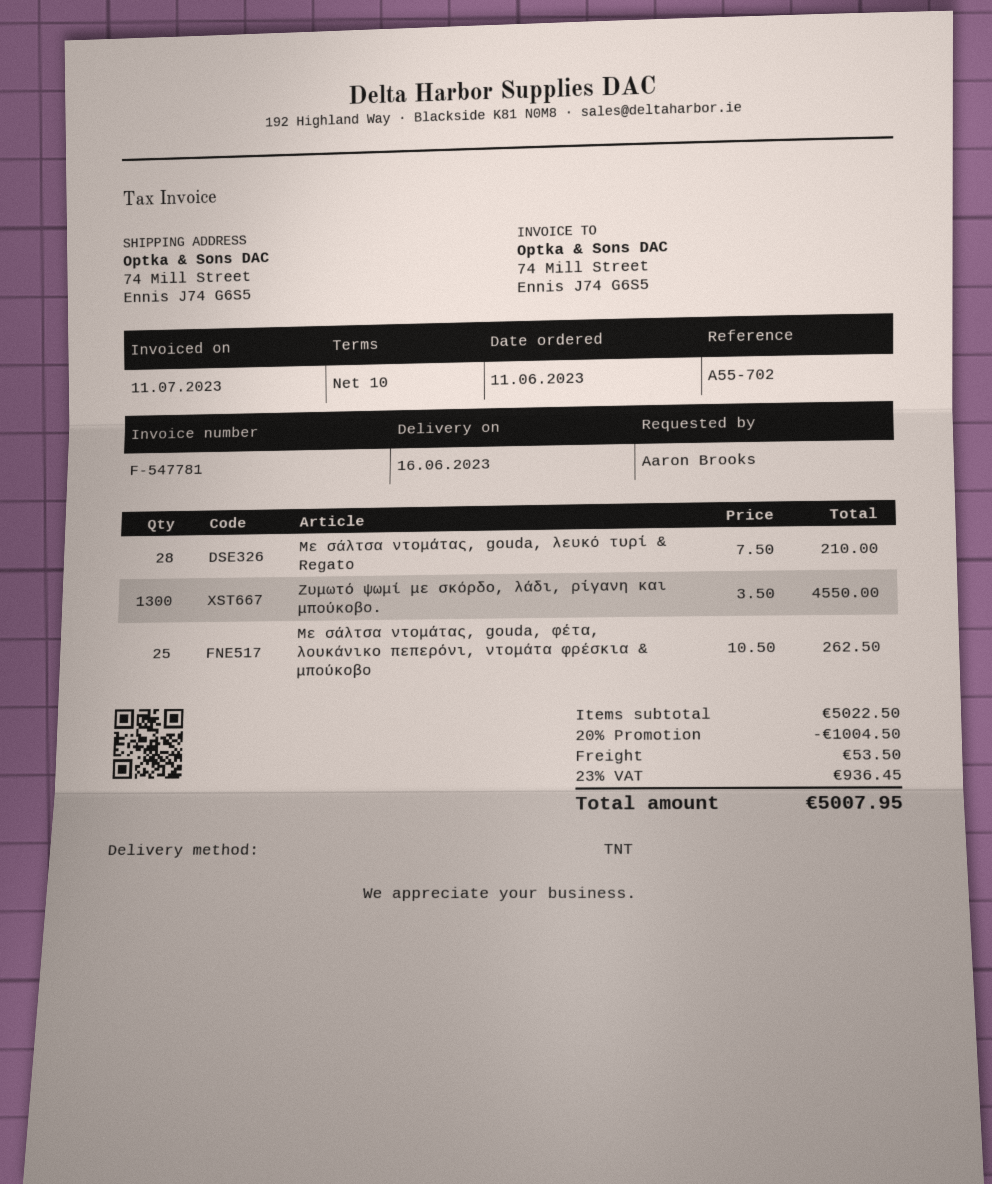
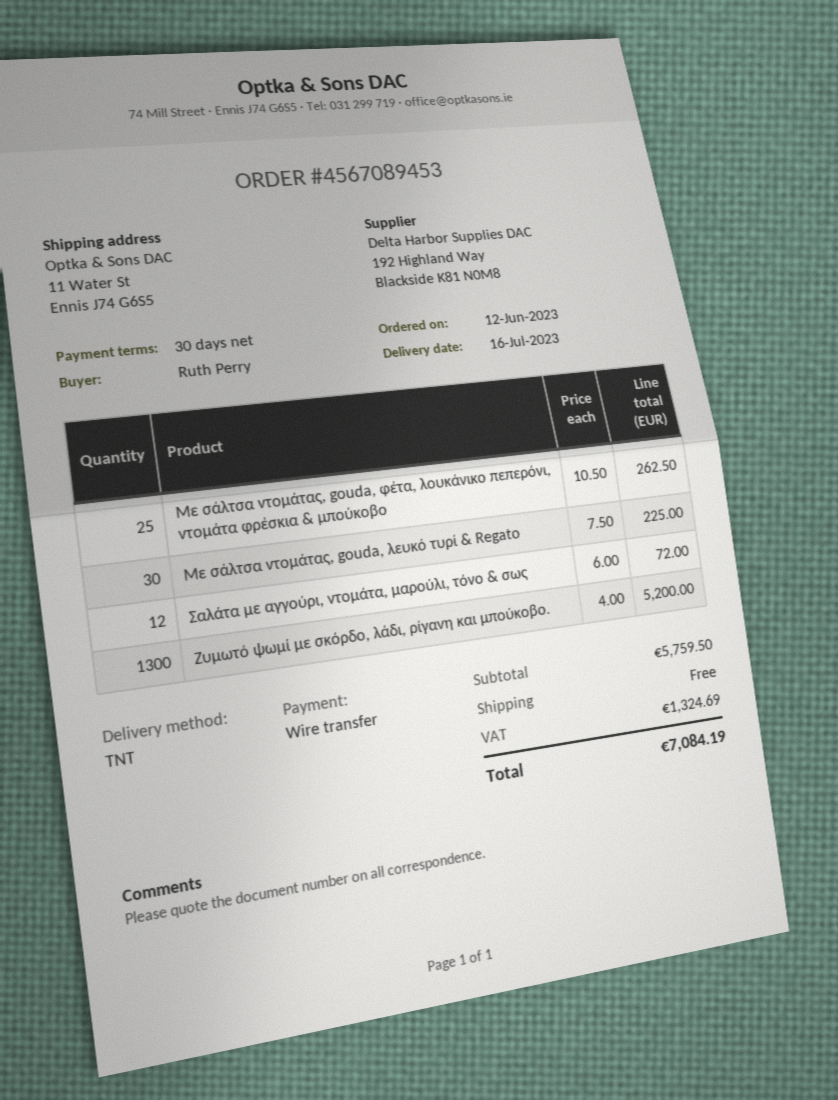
order date: 2023-06-11 -> 2023-06-12
delivery date: 2023-06-16 -> 2023-07-16
payment terms: 10 days -> 30 days
ordered by: Aaron Brooks -> Ruth Perry
ship to: 74 Mill Street, Ennis J74 G6S5 -> 11 Water St, Ennis J74 G6S5
Με σάλτσα ντομάτας, gouda, λευκό τυρί & Regato: 28 x 7.50 = 210.00 -> 30 x 7.50 = 225.00
Ζυμωτό ψωμί με σκόρδο, λάδι, ρίγανη και μπούκοβο.: 1300 x 3.50 = 4550.00 -> 1300 x 4.00 = 5200.00
Σαλάτα με αγγούρι, ντομάτα, μαρούλι, τόνο & σως: none -> 12 x 6.00 = 72.00
subtotal: 5022.50 -> 5759.50
discount: 20% = 1004.50 -> none
shipping: 53.50 -> 0.00
tax: 936.45 -> 1324.69
total: 5007.95 -> 7084.19

